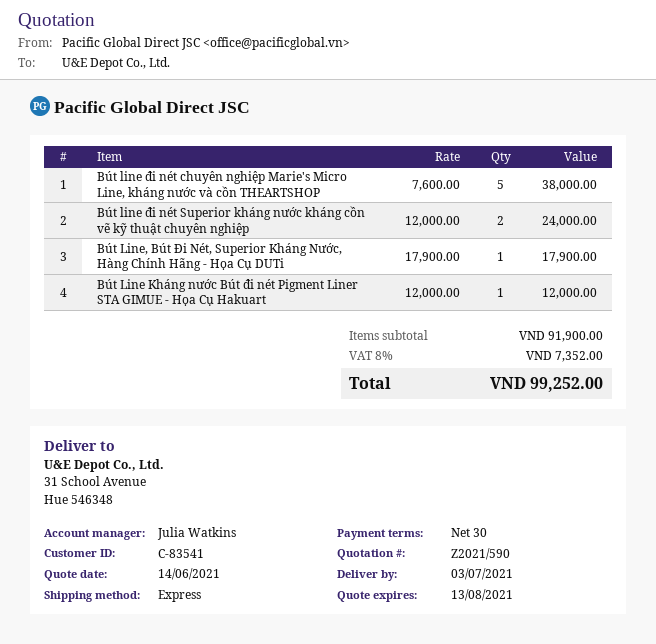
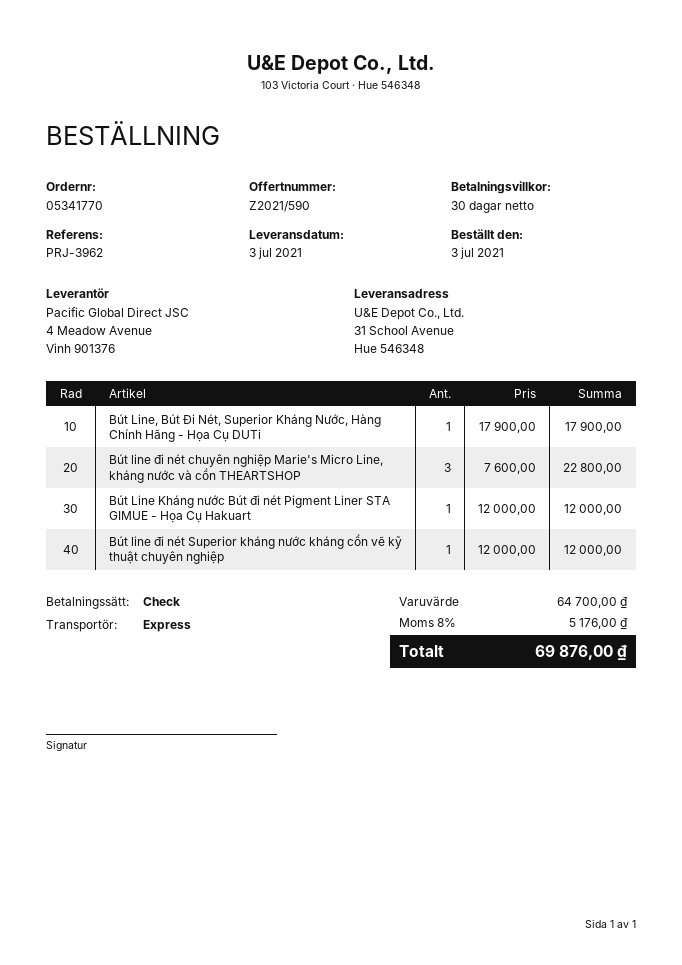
Bút line đi nét chuyên nghiệp Marie's Micro Line, kháng nước và cồn THEARTSHOP: 5 x 7600.00 = 38000.00 -> 3 x 7600.00 = 22800.00
Bút line đi nét Superior kháng nước kháng cồn vẽ kỹ thuật chuyên nghiệp: 2 x 12000.00 = 24000.00 -> 1 x 12000.00 = 12000.00
subtotal: 91900.00 -> 64700.00
tax: 8% = 7352.00 -> 8% = 5176.00
total: 99252.00 -> 69876.00

